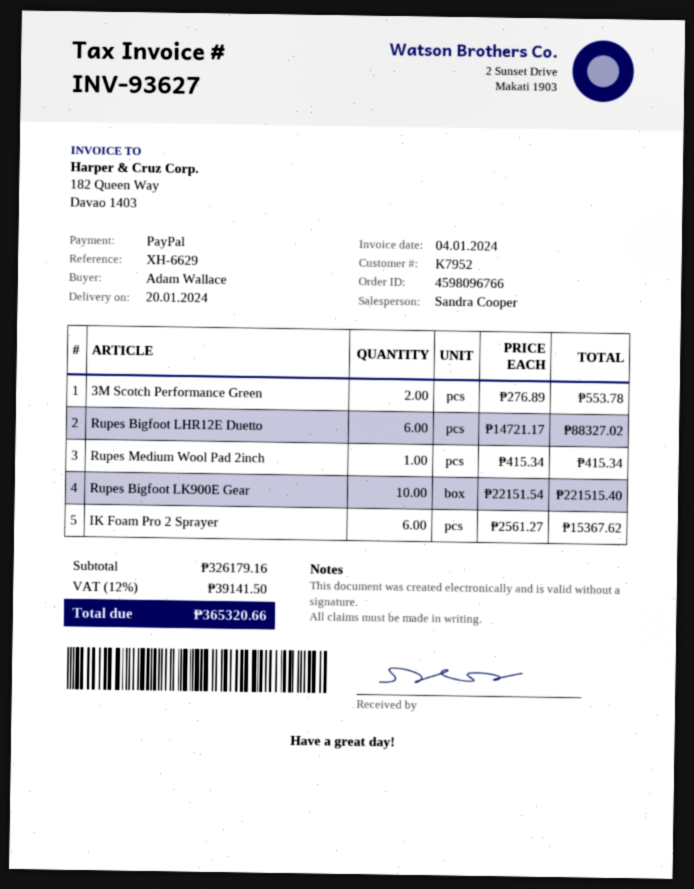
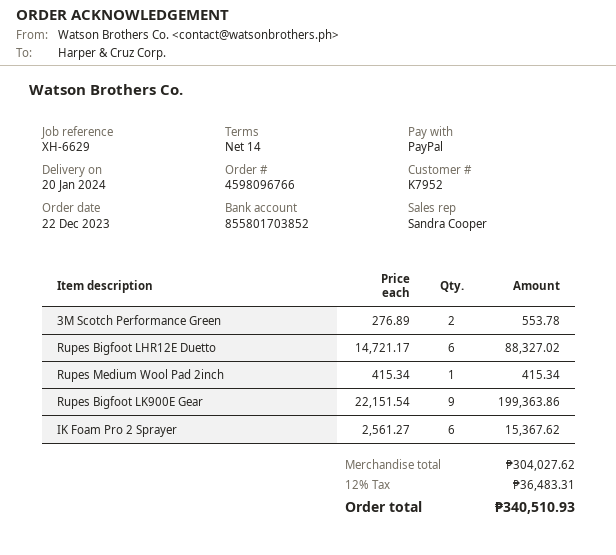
Rupes Bigfoot LK900E Gear: 10 x 22151.54 = 221515.40 -> 9 x 22151.54 = 199363.86
subtotal: 326179.16 -> 304027.62
tax: 12% = 39141.50 -> 12% = 36483.31
total: 365320.66 -> 340510.93

